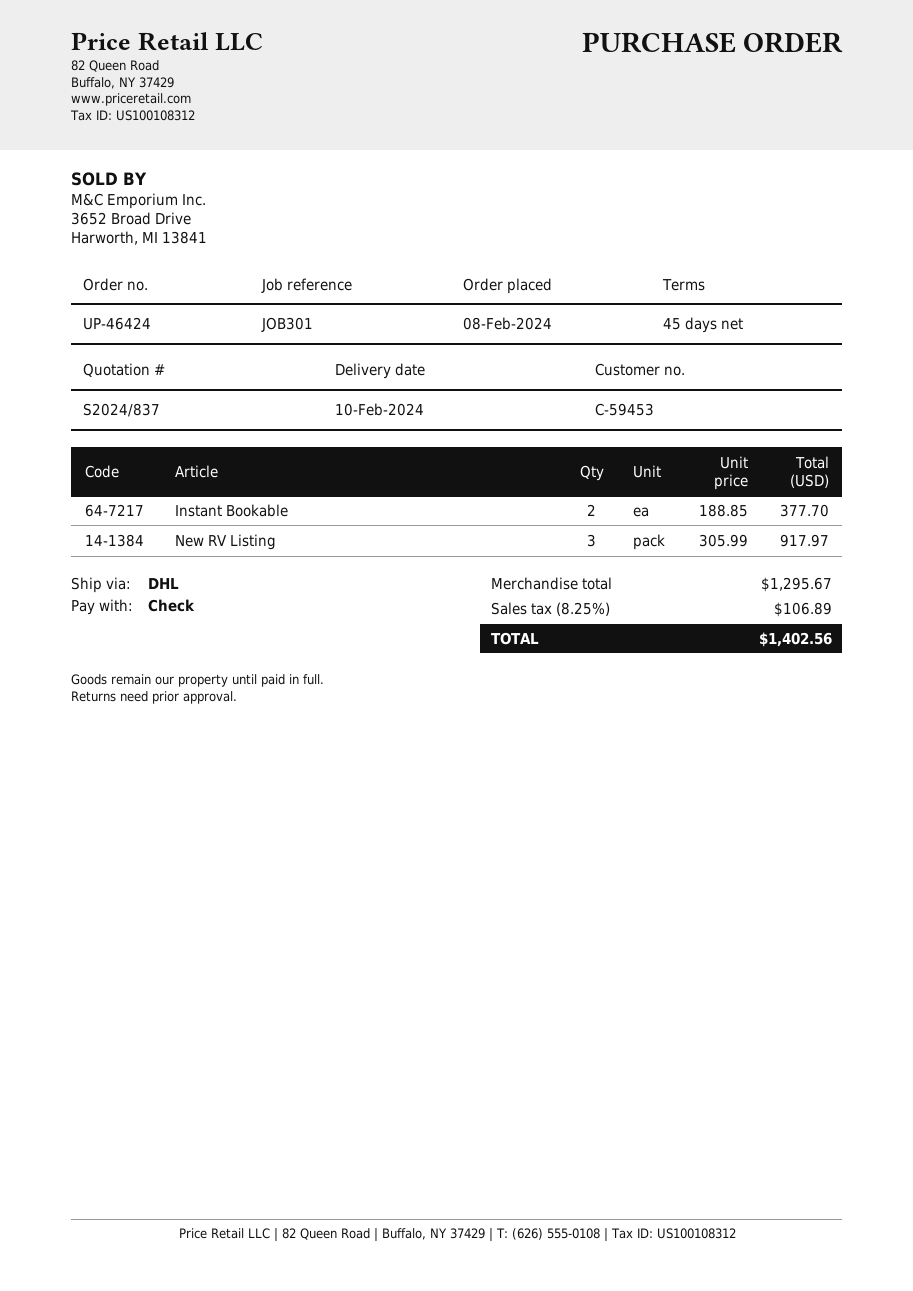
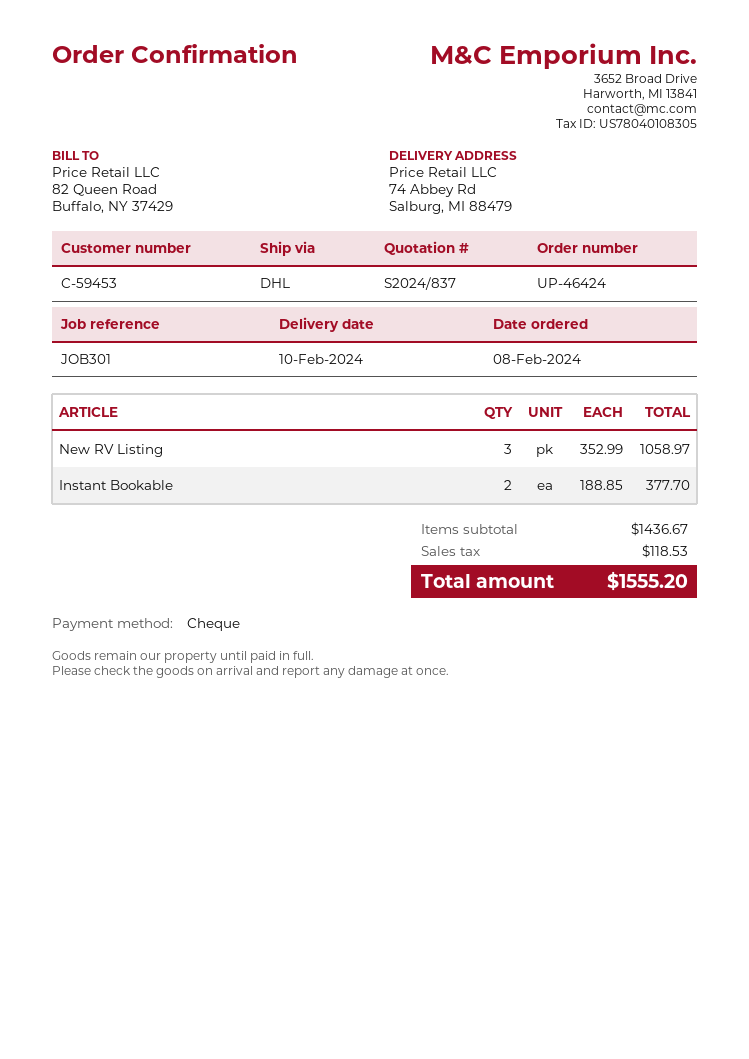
New RV Listing: 3 x 305.99 = 917.97 -> 3 x 352.99 = 1058.97
subtotal: 1295.67 -> 1436.67
tax: 106.89 -> 118.53
total: 1402.56 -> 1555.20

